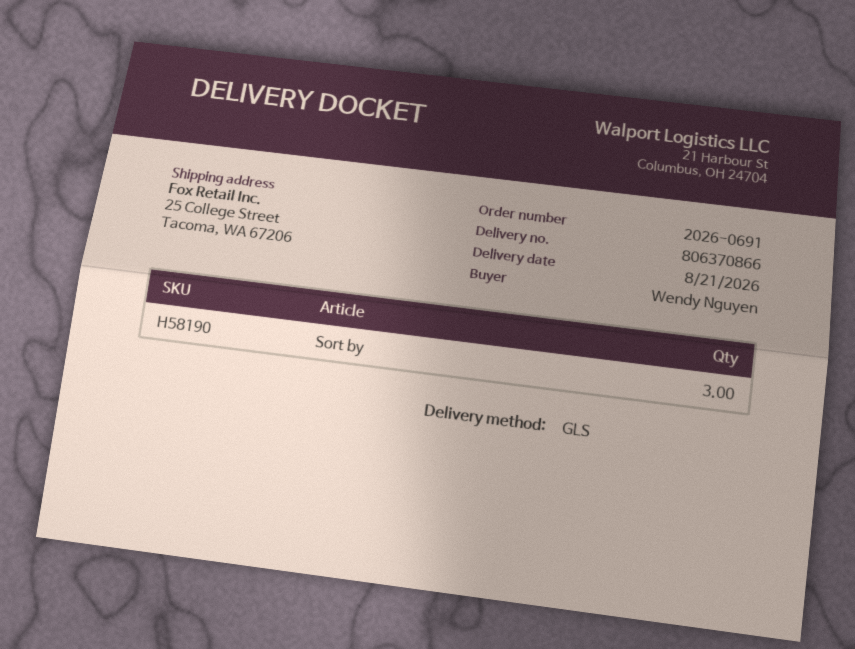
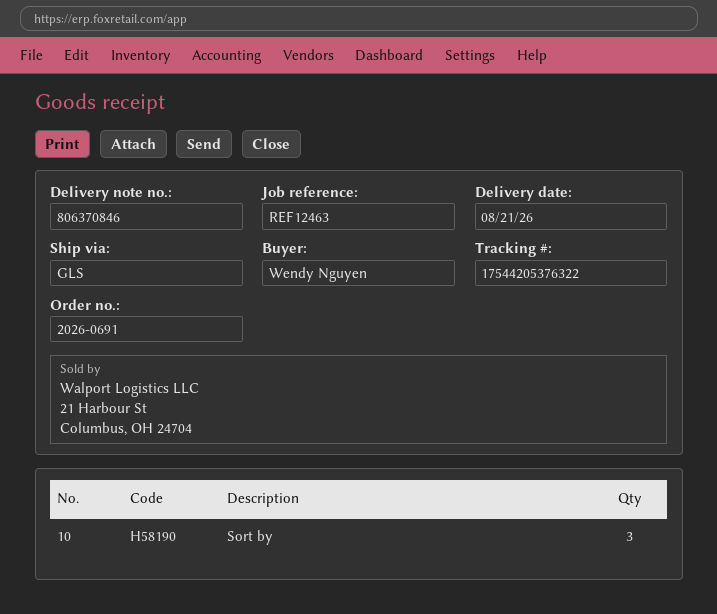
delivery note number: 806370866 -> 806370846

